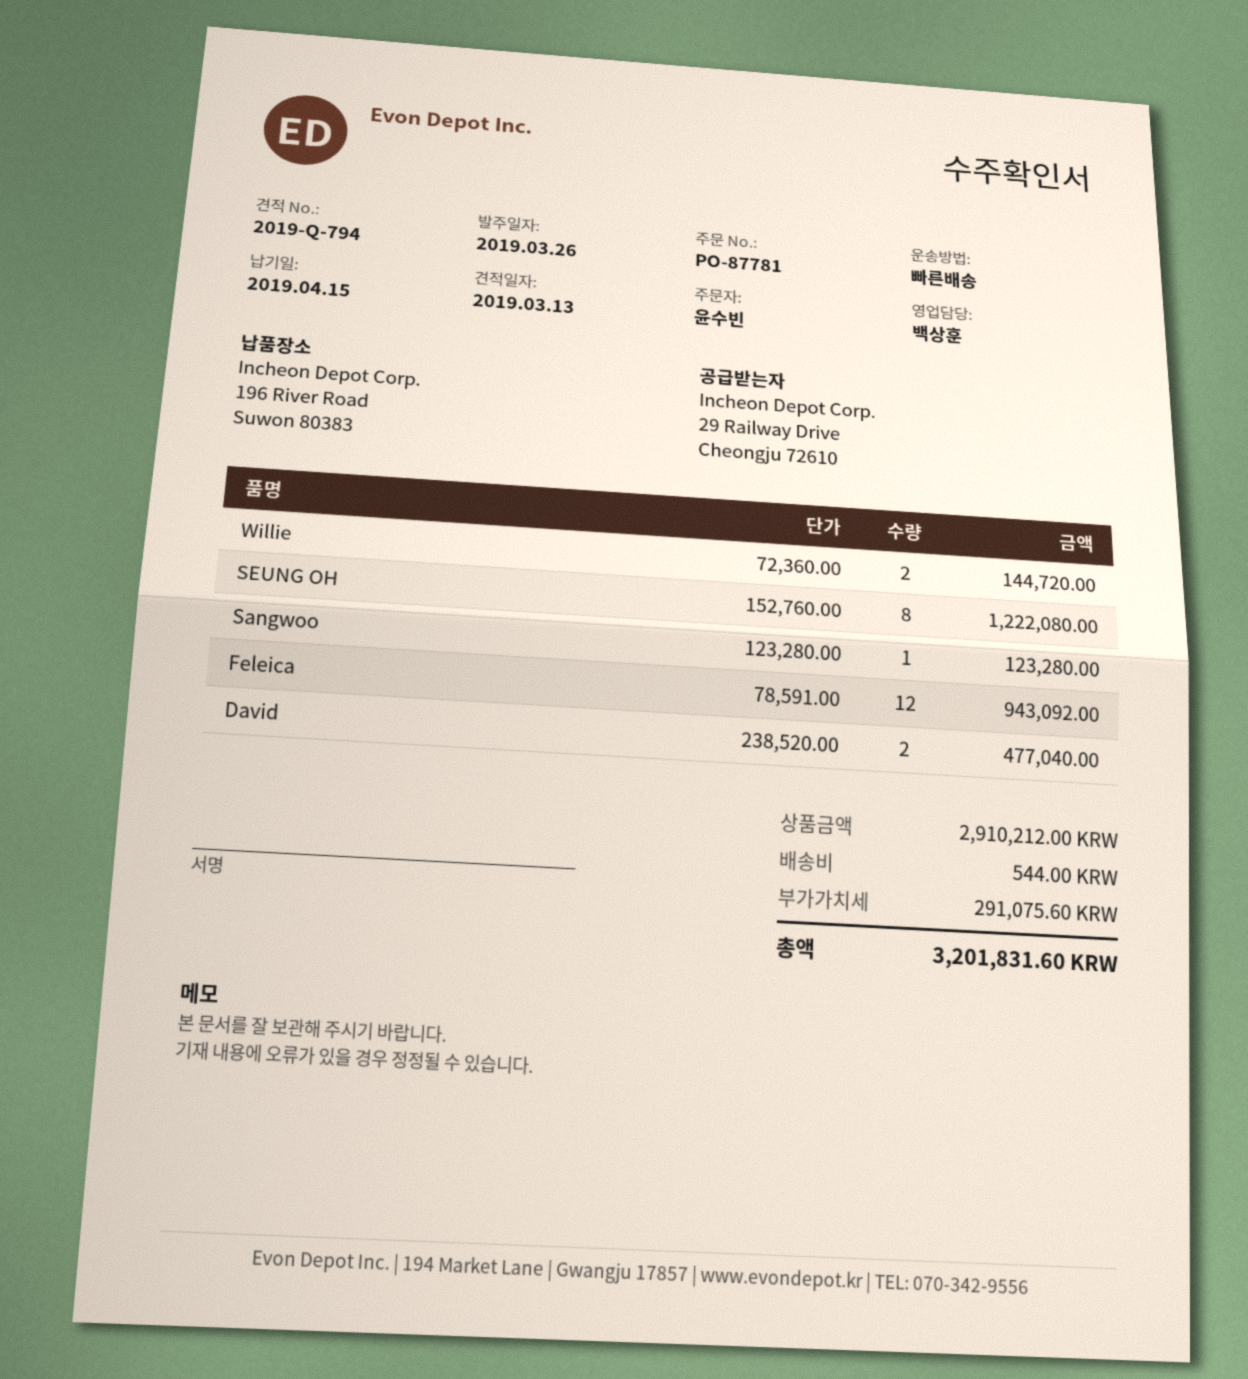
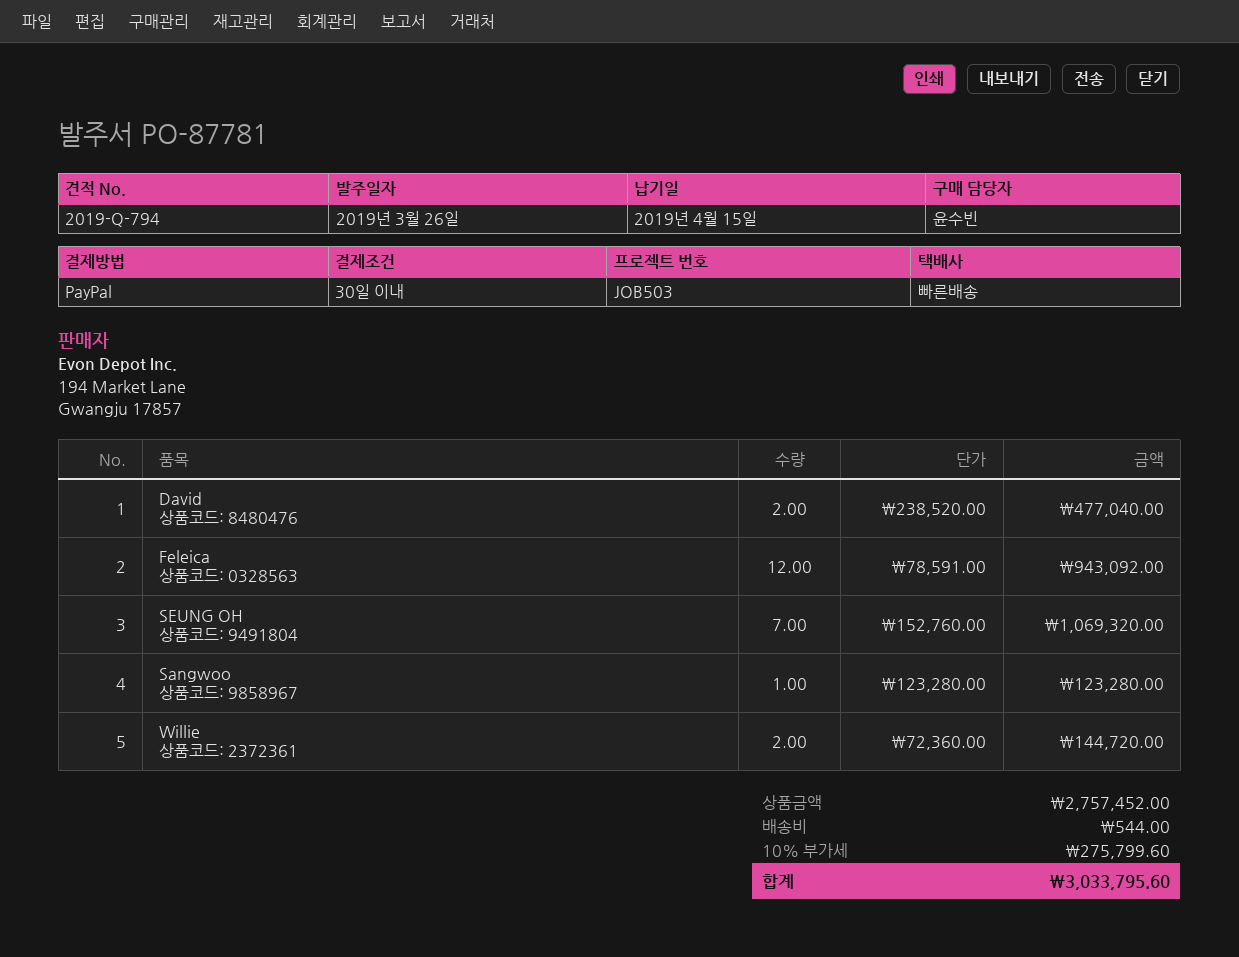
SEUNG OH: 8 x 152760.00 = 1222080.00 -> 7 x 152760.00 = 1069320.00
subtotal: 2910212.00 -> 2757452.00
tax: 291075.60 -> 275799.60
total: 3201831.60 -> 3033795.60

